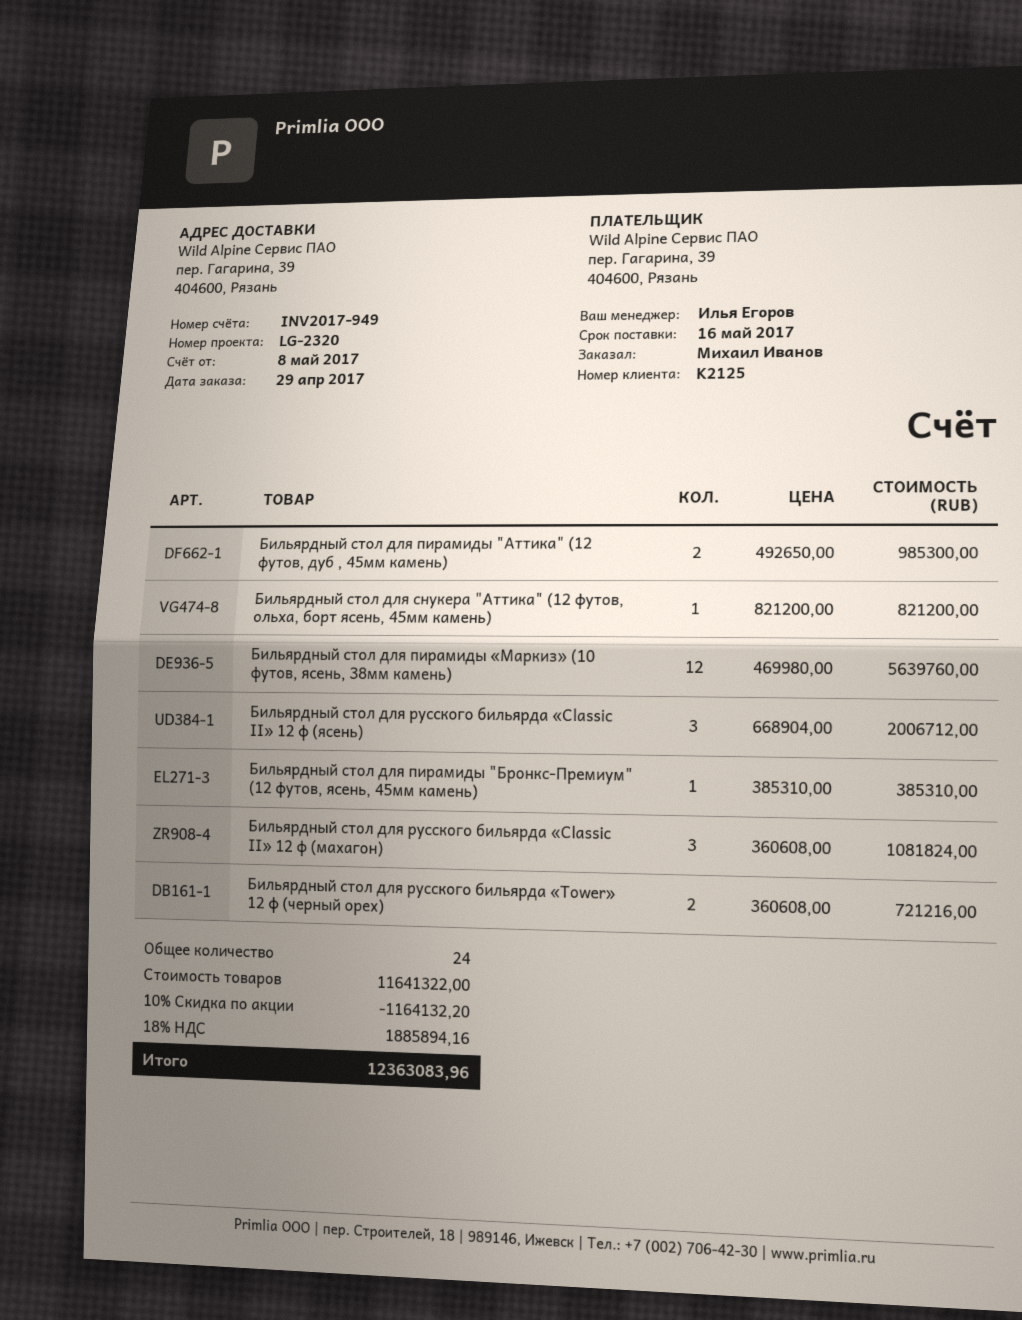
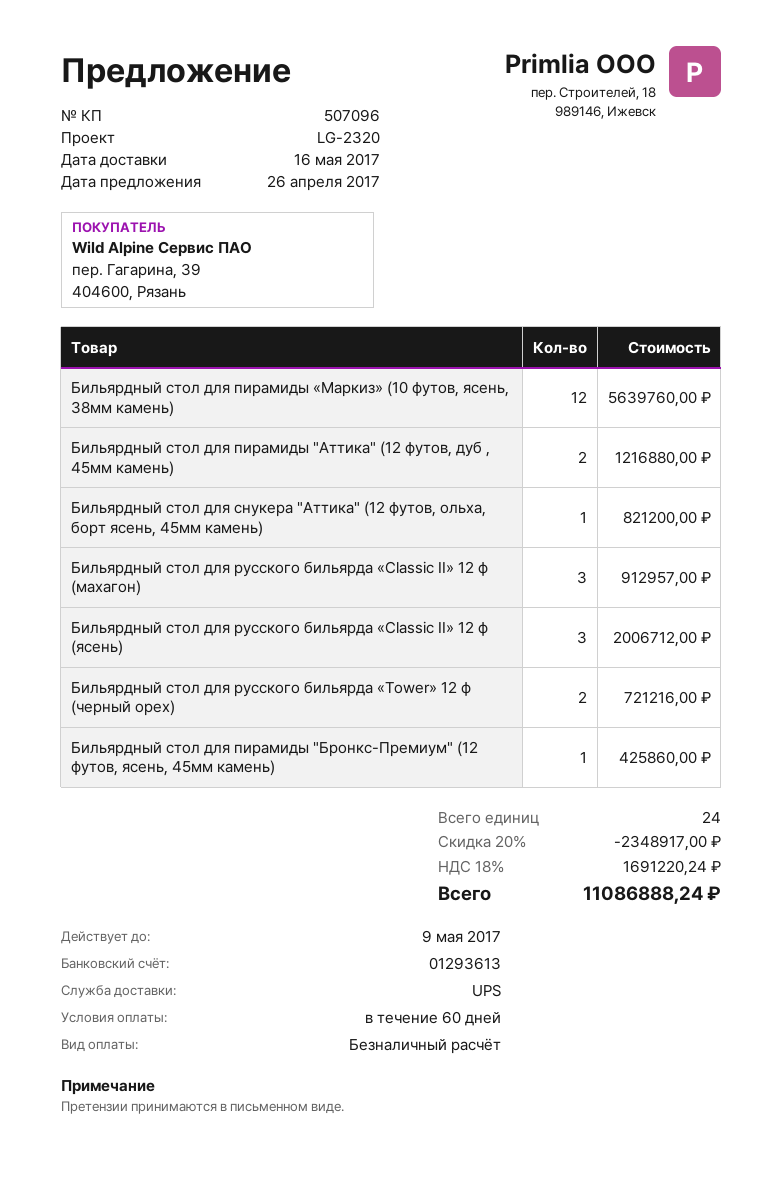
Бильярдный стол для пирамиды "Аттика" (12 футов, дуб , 45мм камень): 2 for 985300.00 -> 2 for 1216880.00
Бильярдный стол для пирамиды "Бронкс-Премиум" (12 футов, ясень, 45мм камень): 1 for 385310.00 -> 1 for 425860.00
Бильярдный стол для русского бильярда «Classic II» 12 ф (махагон): 3 for 1081824.00 -> 3 for 912957.00
discount: 10% = 1164132.20 -> 20% = 2348917.00
tax: 18% = 1885894.16 -> 18% = 1691220.24
total: 12363083.96 -> 11086888.24

